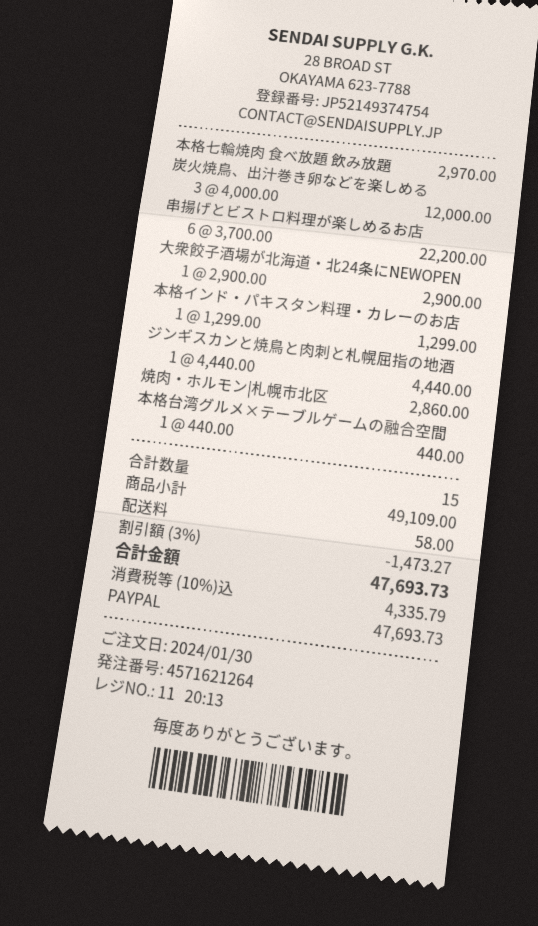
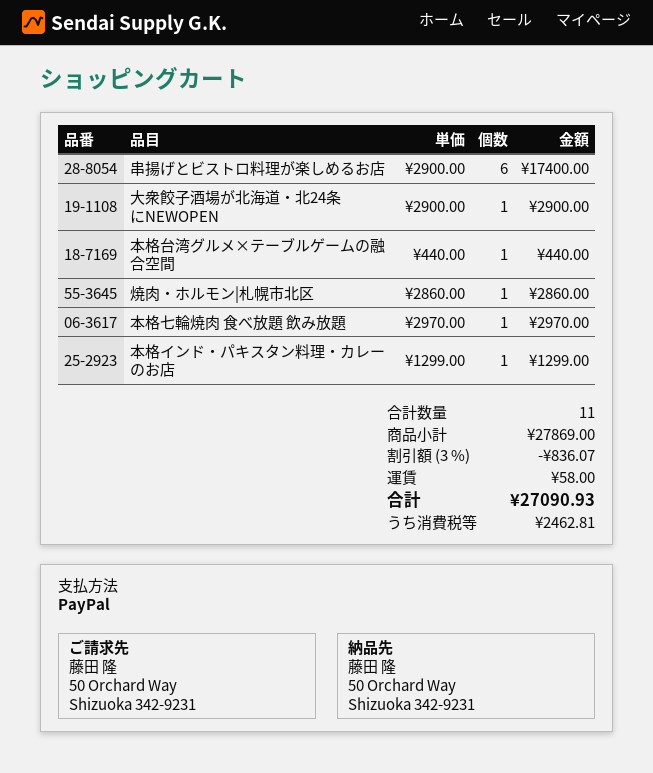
炭火焼鳥、出汁巻き卵などを楽しめる: 3 x 4000.00 = 12000.00 -> none
串揚げとビストロ料理が楽しめるお店: 6 x 3700.00 = 22200.00 -> 6 x 2900.00 = 17400.00
ジンギスカンと焼鳥と肉刺と札幌屈指の地酒: 1 x 4440.00 = 4440.00 -> none
total quantity: 15 -> 11
subtotal: 49109.00 -> 27869.00
discount: 3% = 1473.27 -> 3% = 836.07
tax: 4335.79 -> 2462.81
total: 47693.73 -> 27090.93

